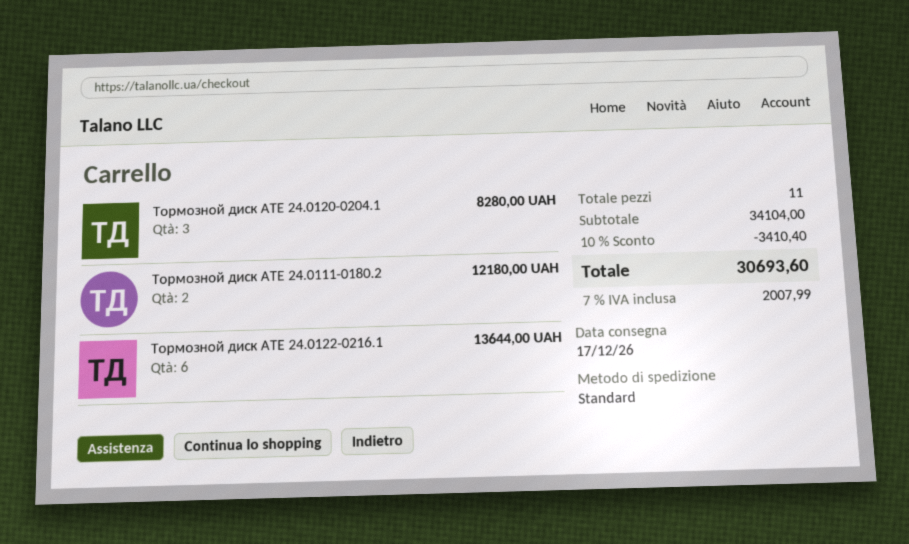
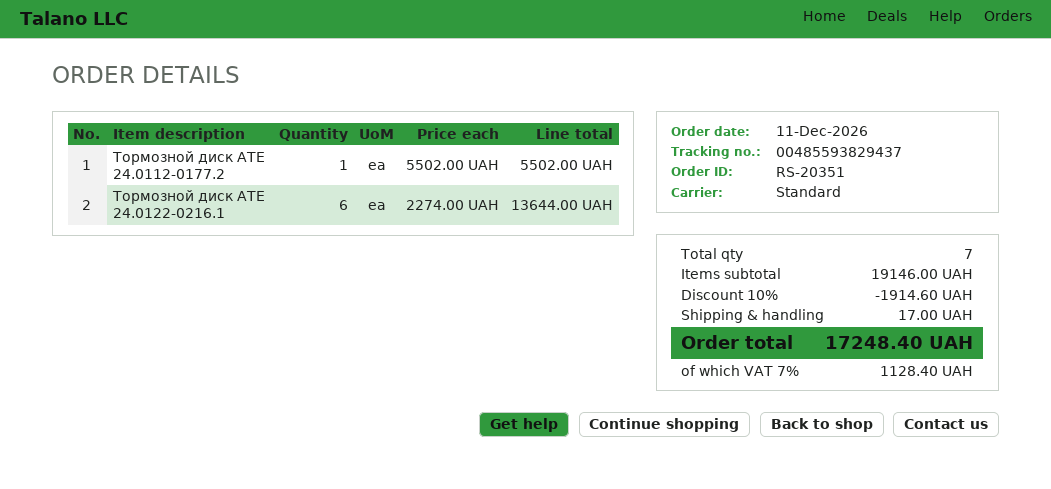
Тормозной диск ATE 24.0120-0204.1: 3 for 8280.00 -> none
Тормозной диск ATE 24.0111-0180.2: 2 for 12180.00 -> none
Тормозной диск ATE 24.0112-0177.2: none -> 1 for 5502.00
total quantity: 11 -> 7
subtotal: 34104.00 -> 19146.00
discount: 10% = 3410.40 -> 10% = 1914.60
shipping: none -> 17.00
tax: 7% = 2007.99 -> 7% = 1128.40
total: 30693.60 -> 17248.40

